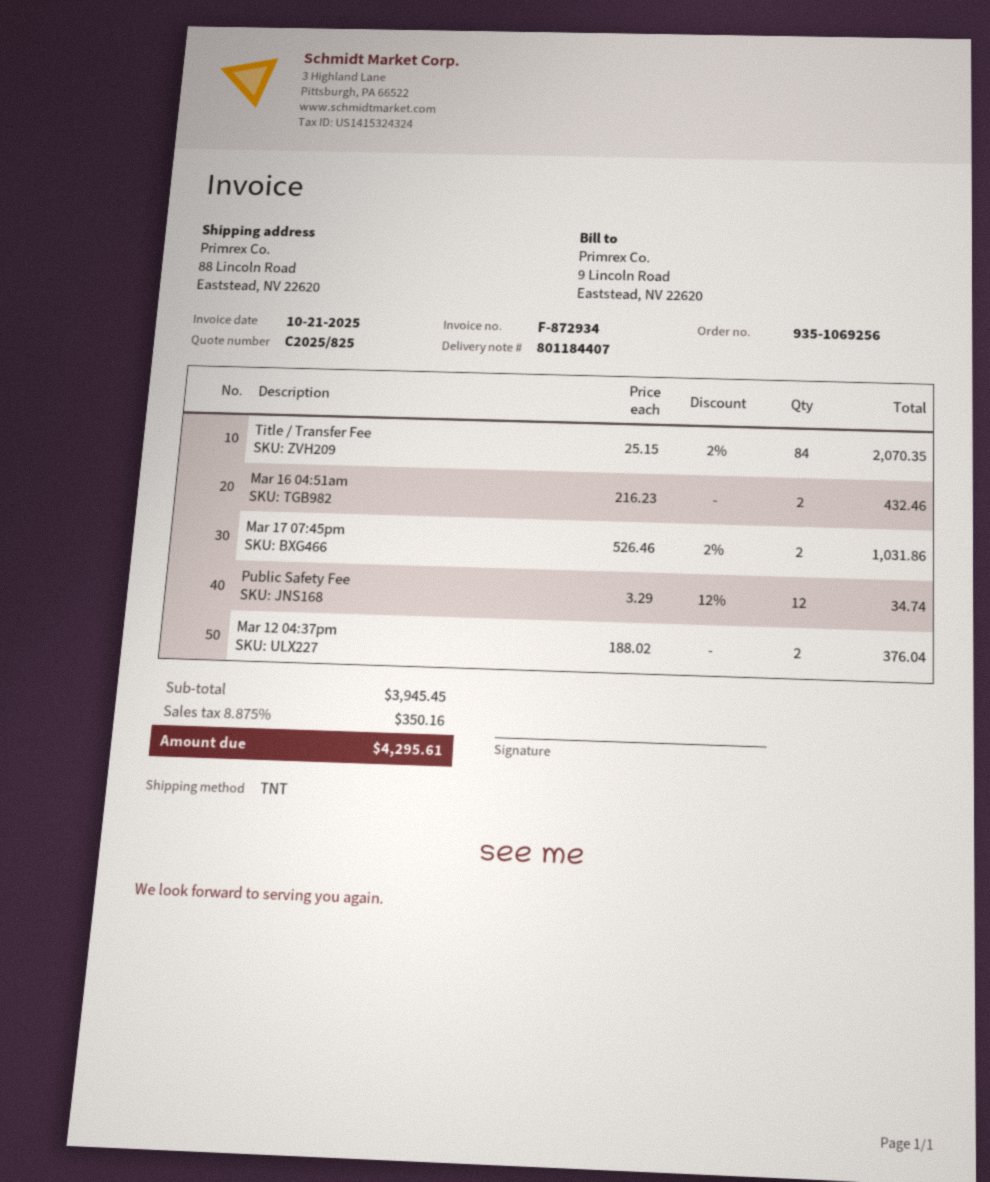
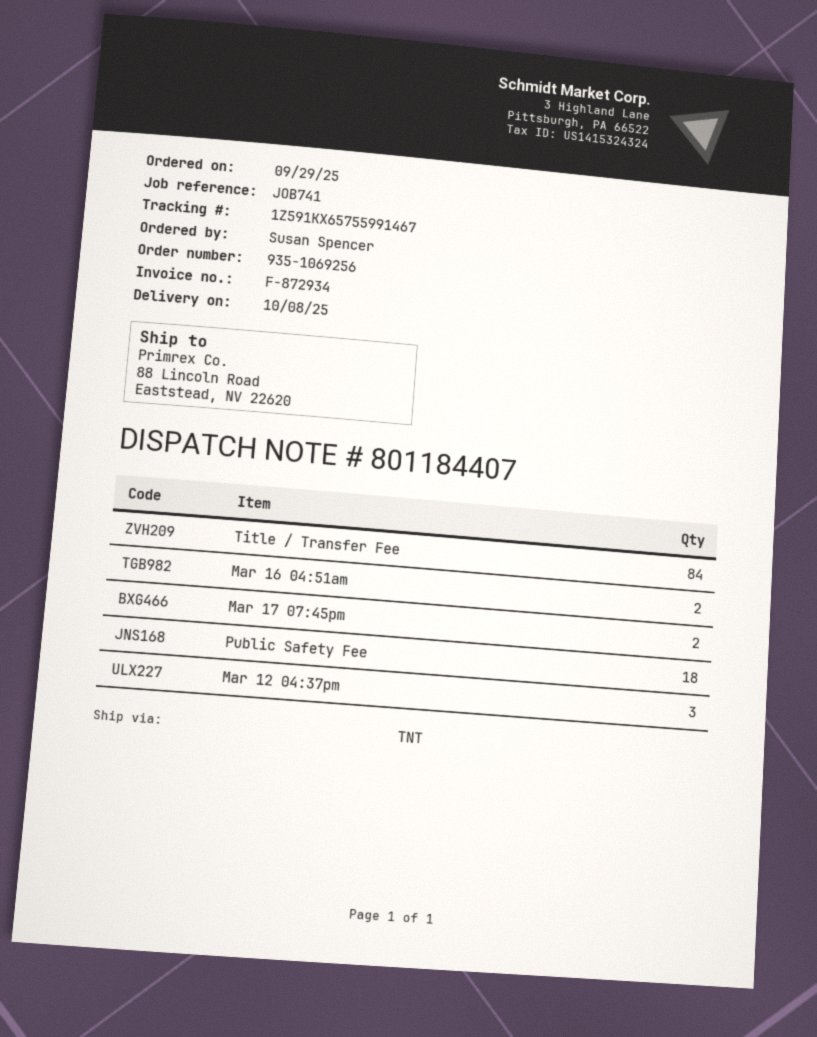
Public Safety Fee: 12 -> 18
Mar 12 04:37pm: 2 -> 3

